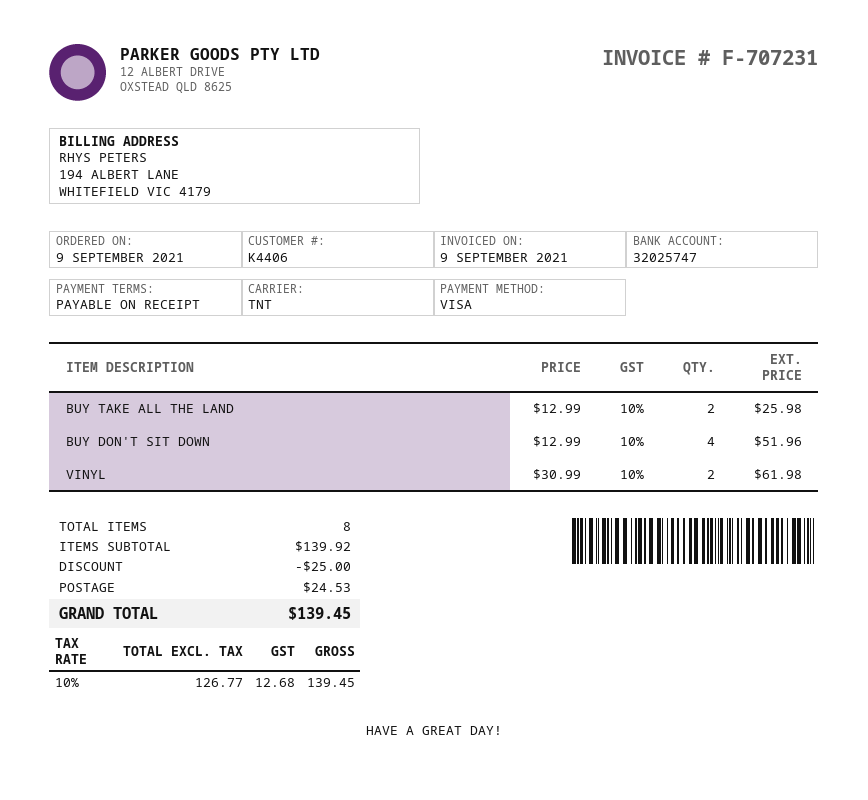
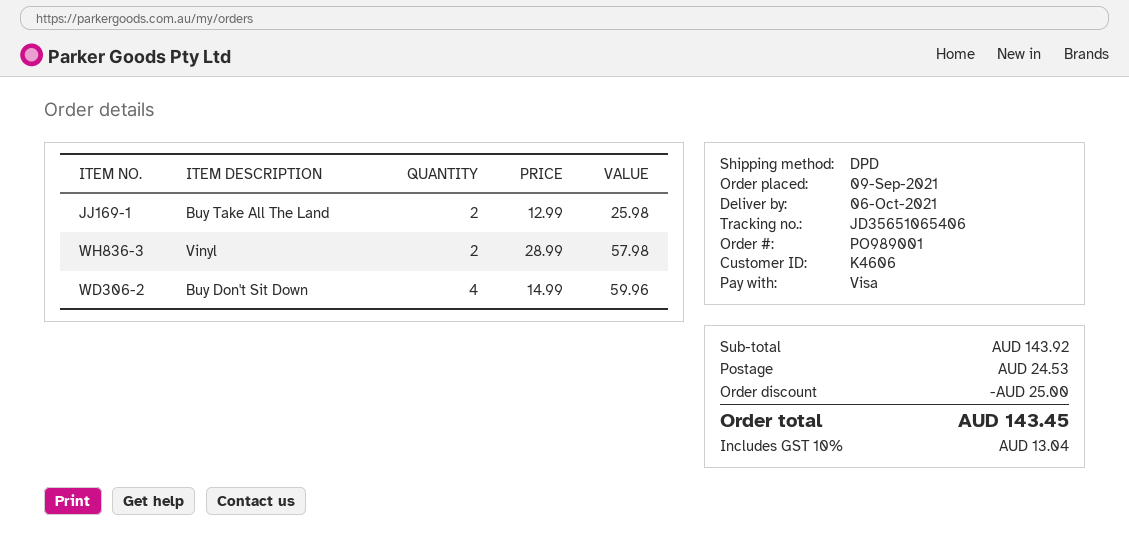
customer number: K4406 -> K4606
shipping method: TNT -> DPD
BUY DON'T SIT DOWN: 4 x 12.99 = 51.96 -> 4 x 14.99 = 59.96
VINYL: 2 x 30.99 = 61.98 -> 2 x 28.99 = 57.98
subtotal: 139.92 -> 143.92
tax: 10% = 12.68 -> 10% = 13.04
total: 139.45 -> 143.45

